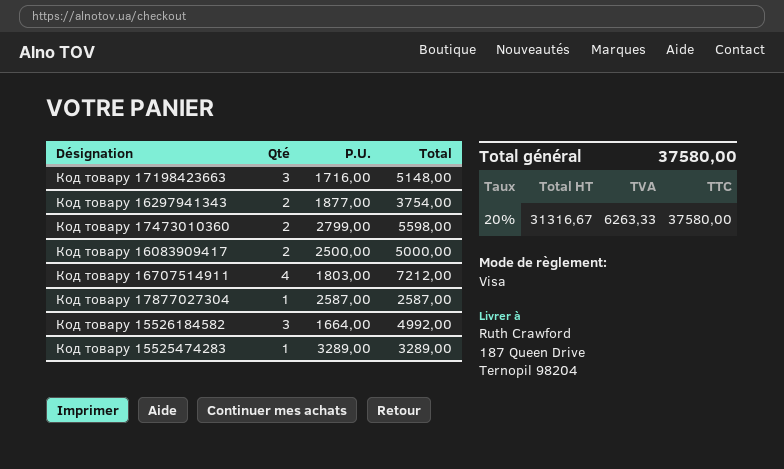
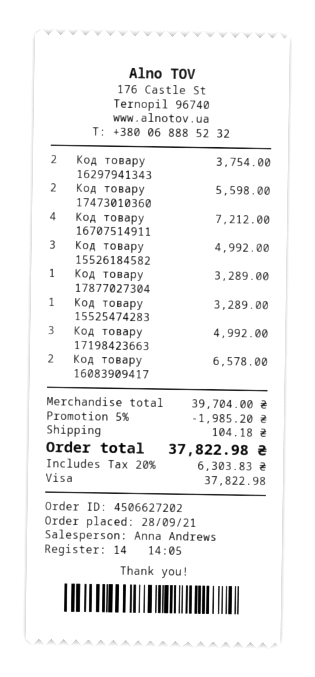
Код товару 17198423663: 3 for 5148.00 -> 3 for 4992.00
Код товару 16083909417: 2 for 5000.00 -> 2 for 6578.00
Код товару 17877027304: 1 for 2587.00 -> 1 for 3289.00
discount: none -> 5% = 1985.20
shipping: none -> 104.18
tax: 20% = 6263.33 -> 20% = 6303.83
total: 37580.00 -> 37822.98

